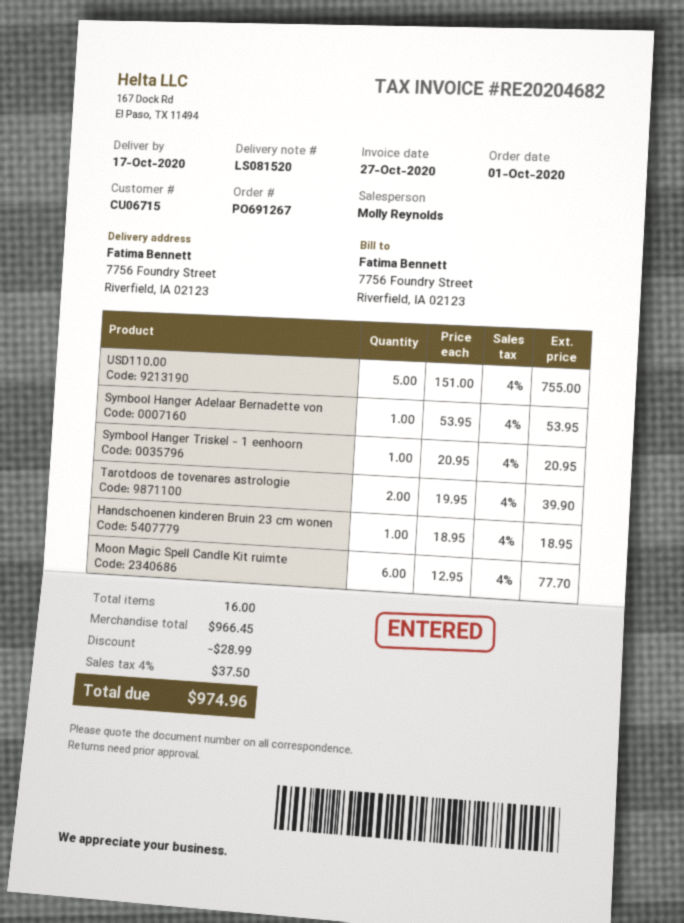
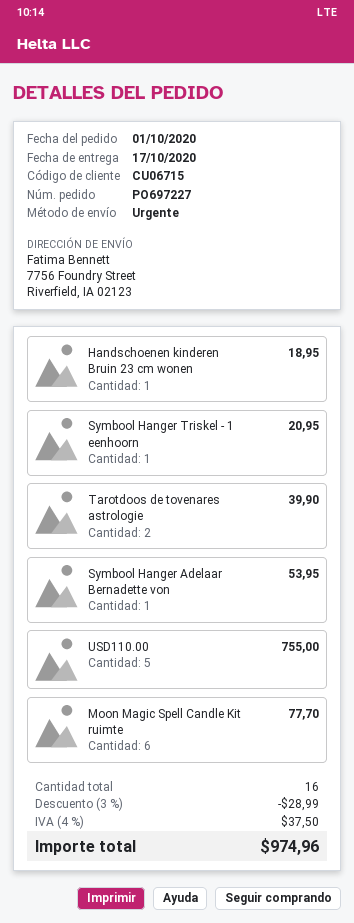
order number: PO691267 -> PO697227

